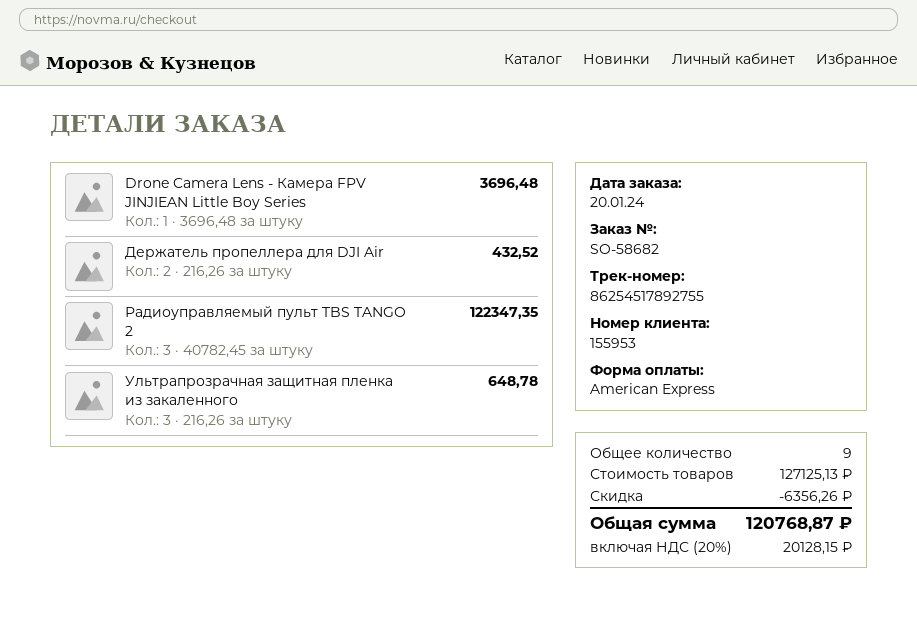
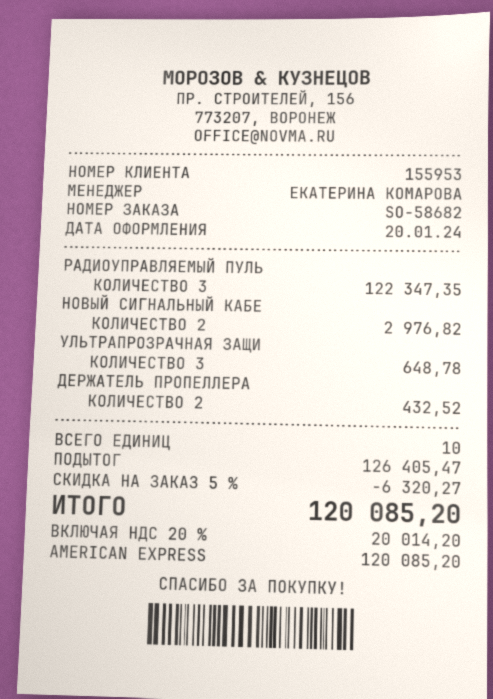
Drone Camera Lens - Камера FPV JINJIEAN Little Boy Series: 1 for 3696.48 -> none
НОВЫЙ СИГНАЛЬНЫЙ КАБЕ: none -> 2 for 2976.82
total quantity: 9 -> 10
subtotal: 127125.13 -> 126405.47
discount: 6356.26 -> 6320.27
tax: 20% = 20128.15 -> 20% = 20014.20
total: 120768.87 -> 120085.20

